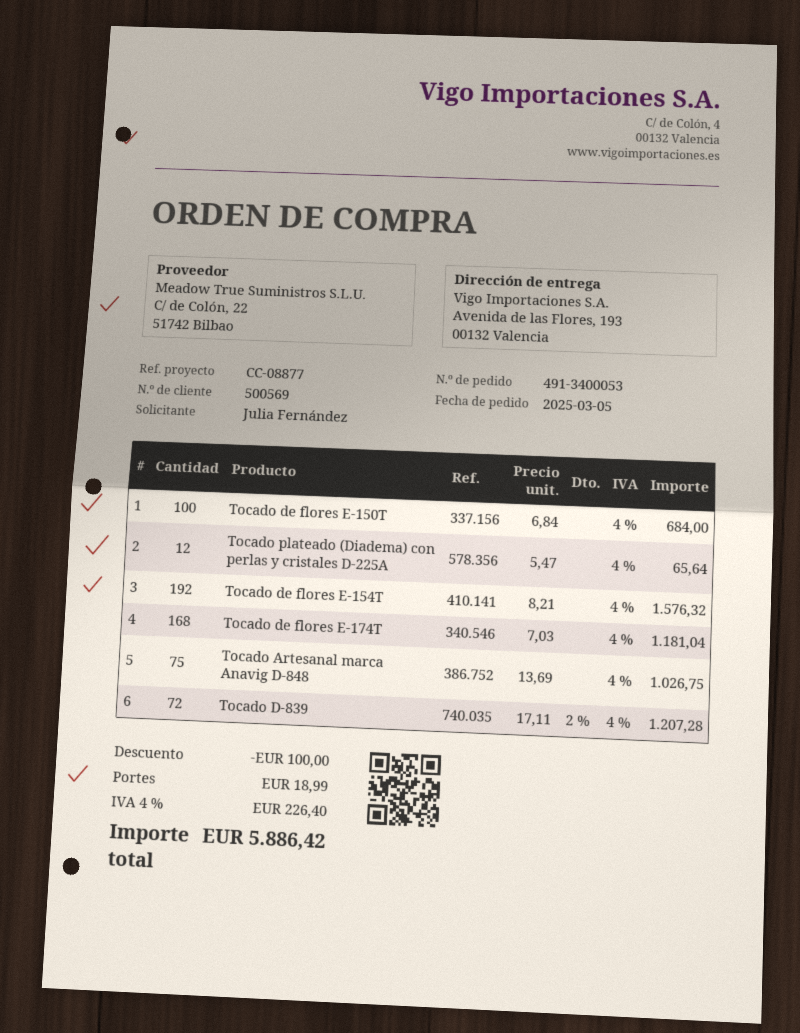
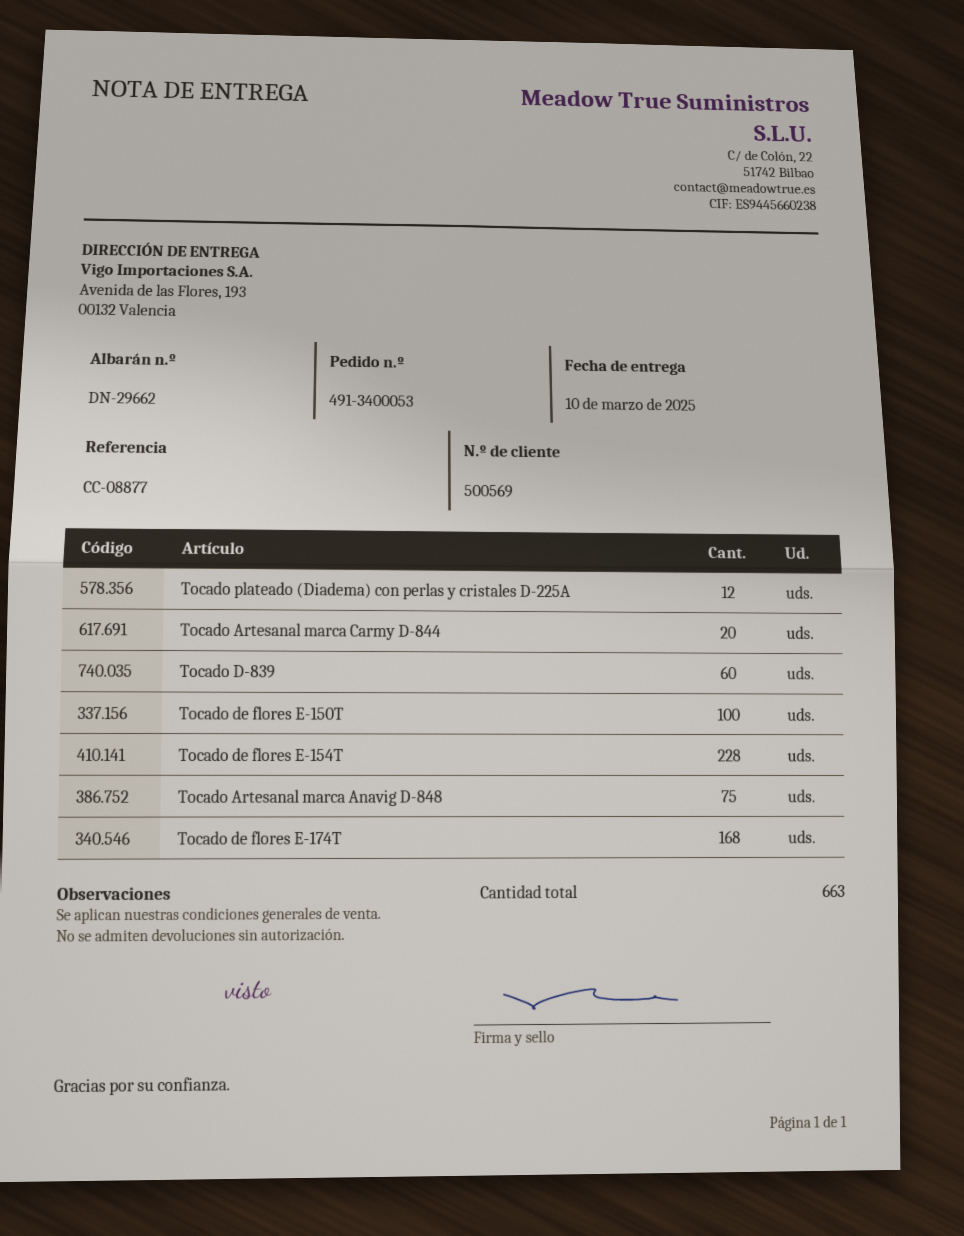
Tocado de flores E-154T: 192 -> 228
Tocado D-839: 72 -> 60
Tocado Artesanal marca Carmy D-844: none -> 20

